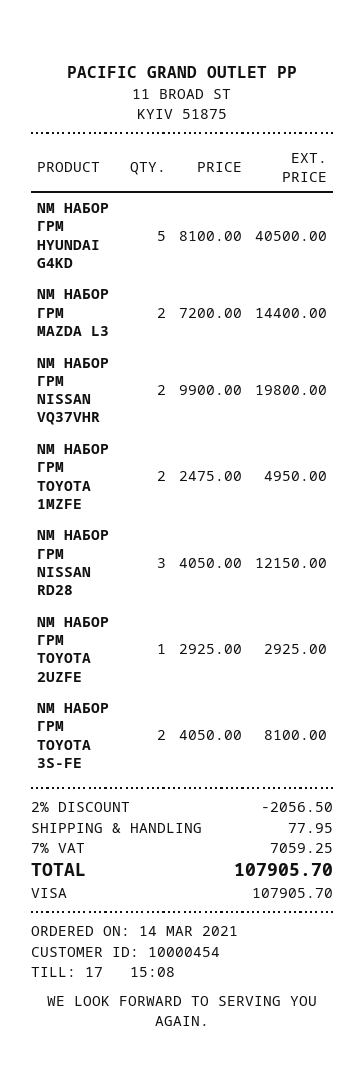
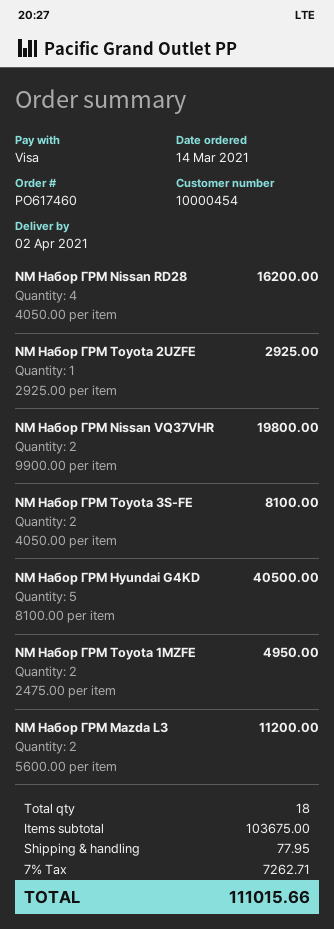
NM НАБОР ГРМ MAZDA L3: 2 x 7200.00 = 14400.00 -> 2 x 5600.00 = 11200.00
NM НАБОР ГРМ NISSAN RD28: 3 x 4050.00 = 12150.00 -> 4 x 4050.00 = 16200.00
discount: 2% = 2056.50 -> none
tax: 7% = 7059.25 -> 7% = 7262.71
total: 107905.70 -> 111015.66

